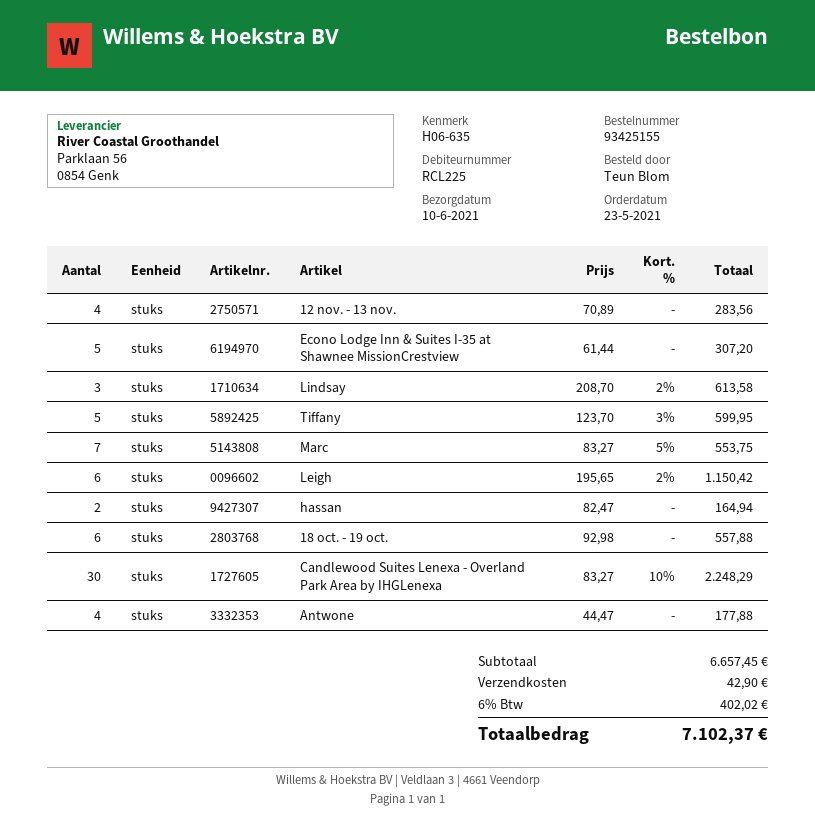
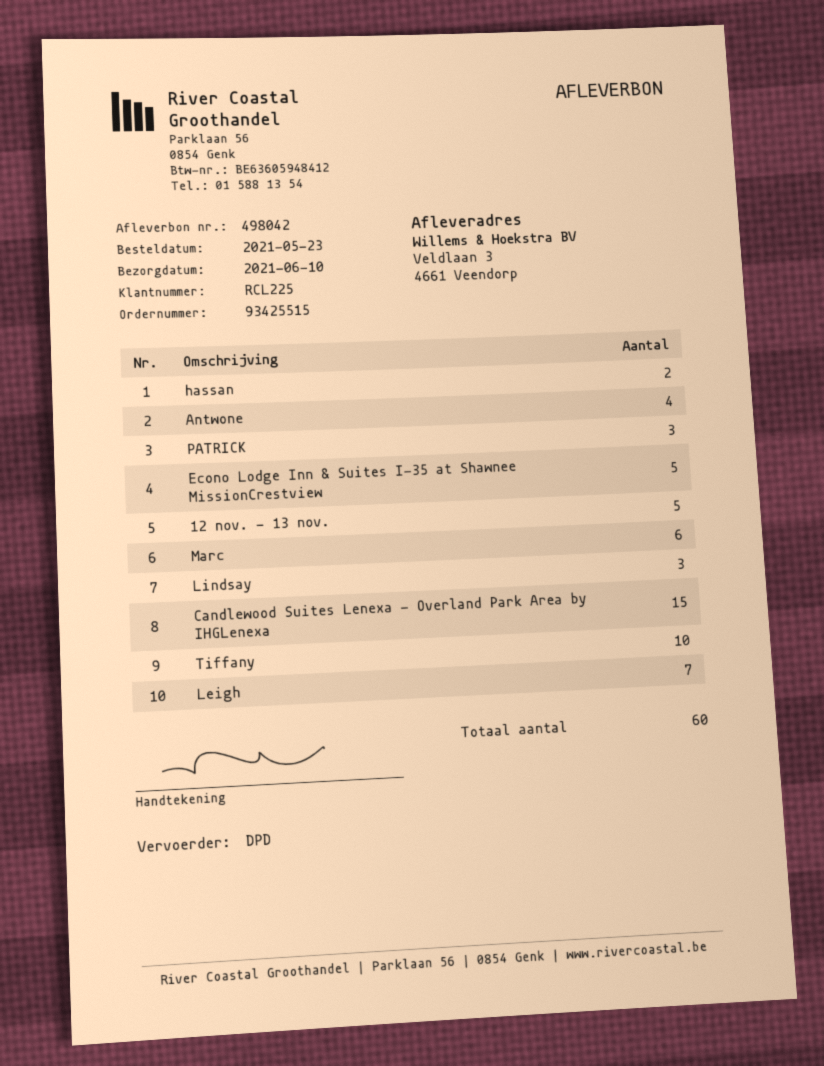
order number: 93425155 -> 93425515
12 nov. - 13 nov.: 4 -> 5
Tiffany: 5 -> 10
Marc: 7 -> 6
Leigh: 6 -> 7
18 oct. - 19 oct.: 6 -> none
Candlewood Suites Lenexa - Overland Park Area by IHGLenexa: 30 -> 15
PATRICK: none -> 3

